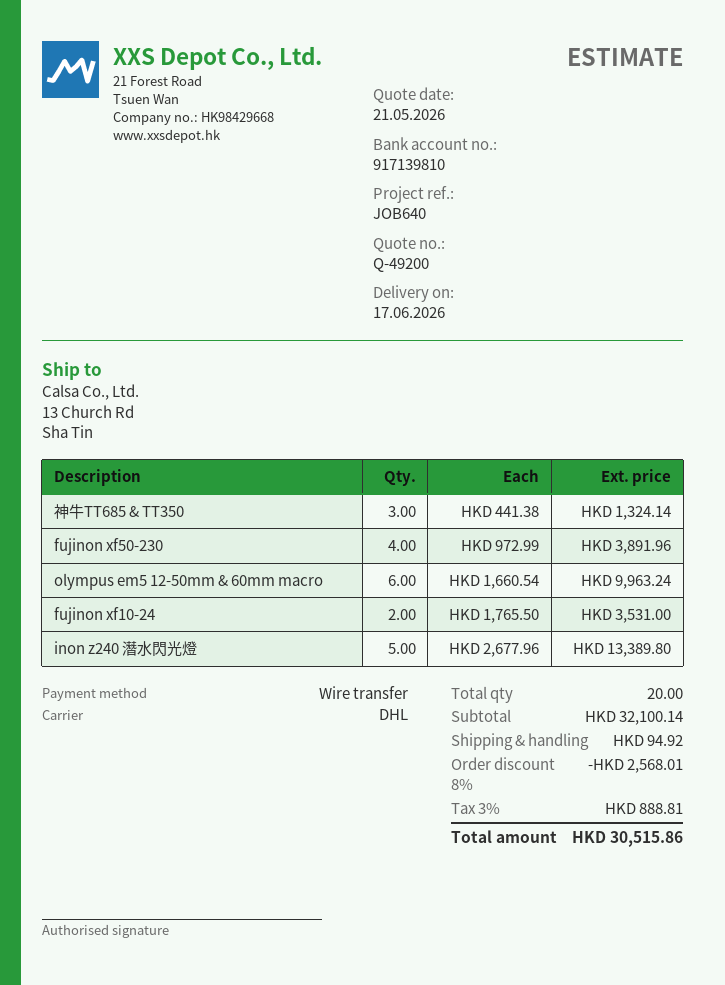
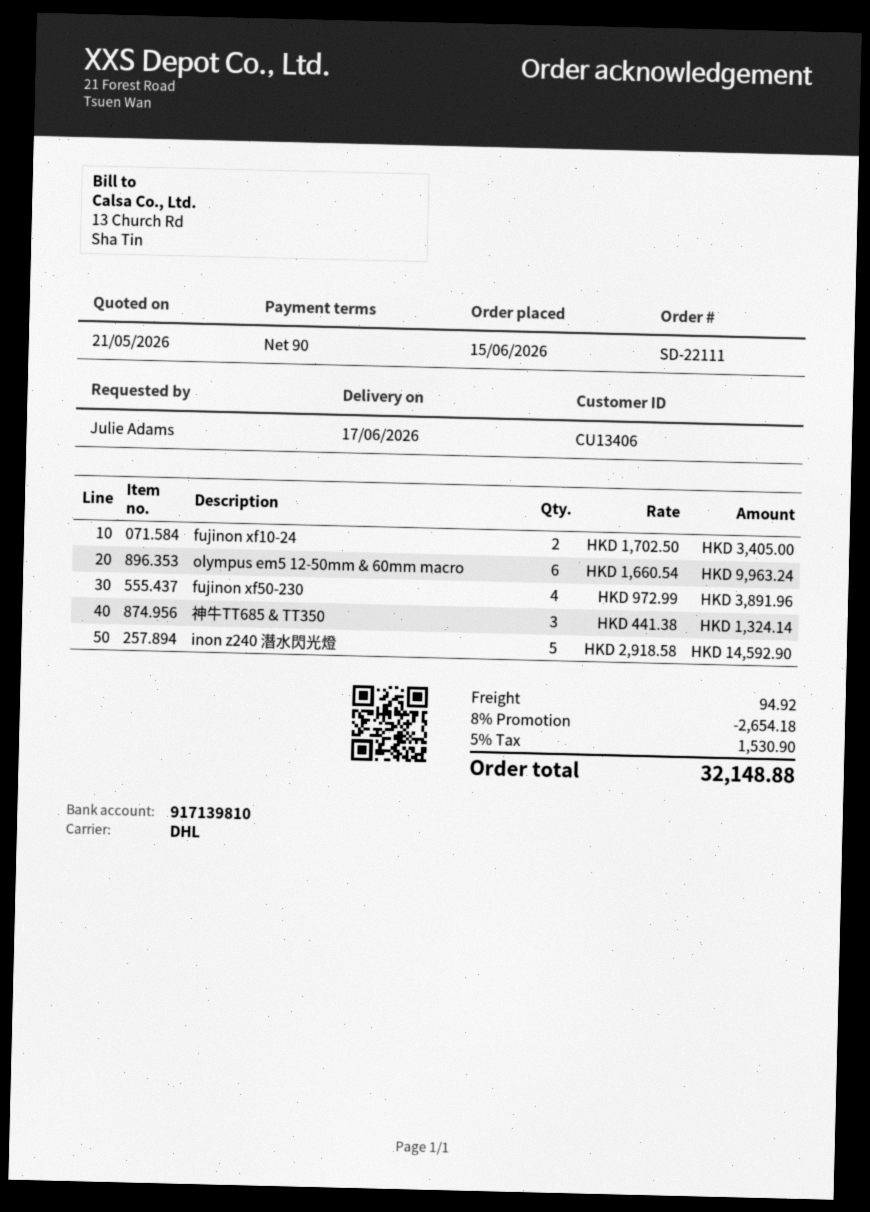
fujinon xf10-24: 2 x 1765.50 = 3531.00 -> 2 x 1702.50 = 3405.00
inon z240 潛水閃光燈: 5 x 2677.96 = 13389.80 -> 5 x 2918.58 = 14592.90
discount: 8% = 2568.01 -> 8% = 2654.18
tax: 3% = 888.81 -> 5% = 1530.90
total: 30515.86 -> 32148.88

